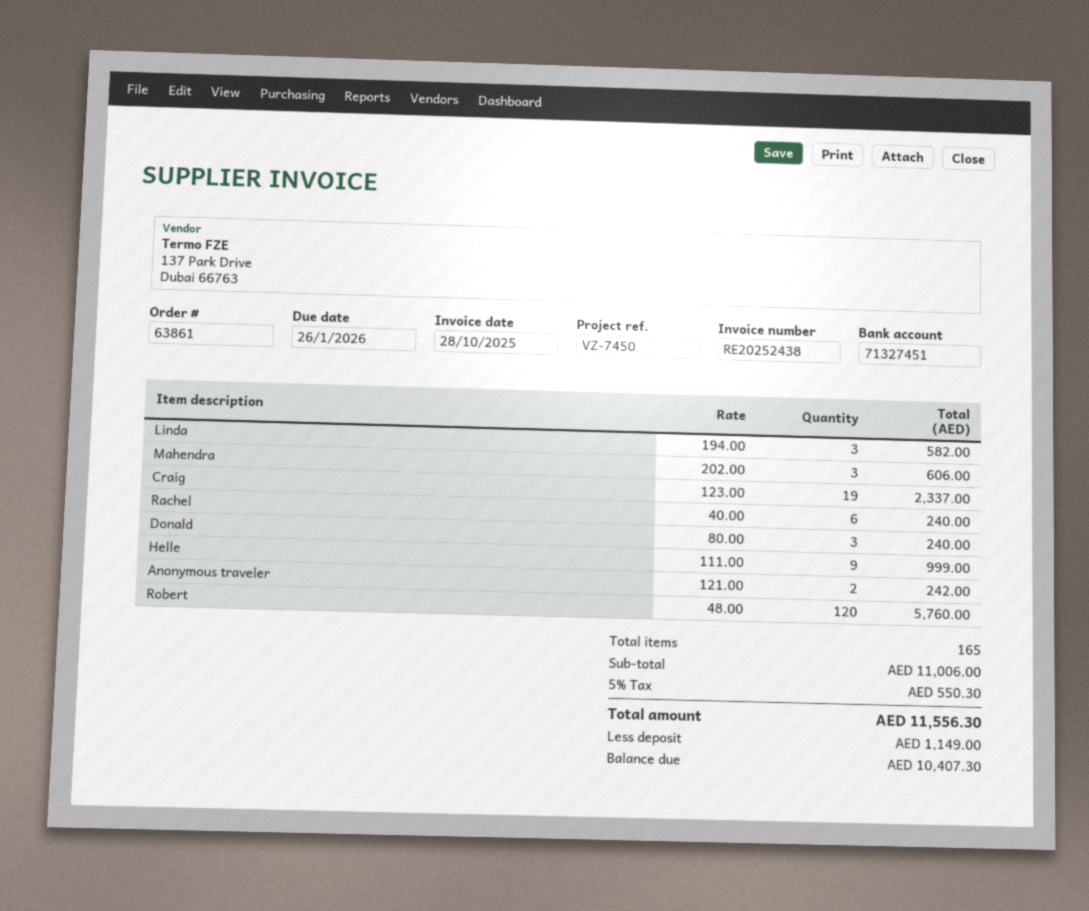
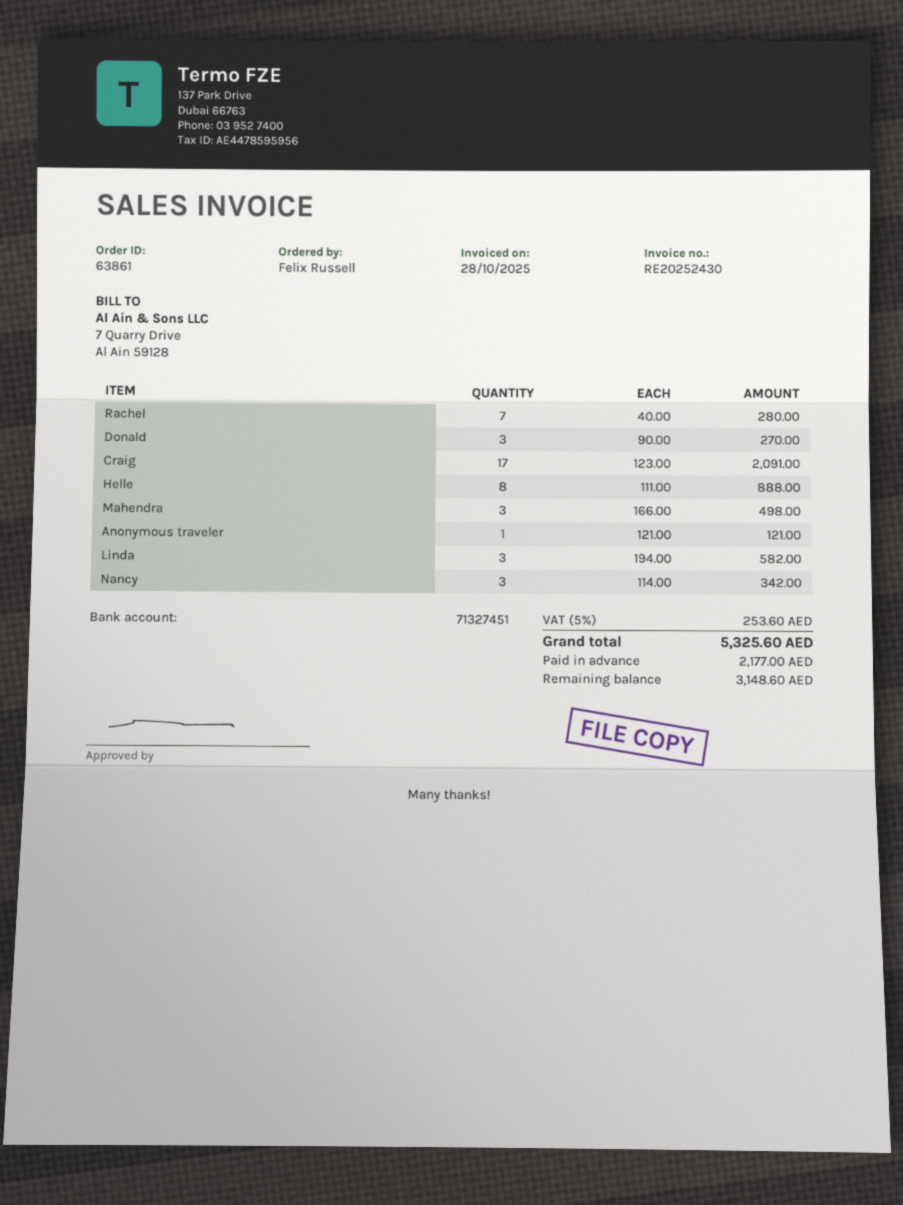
invoice number: RE20252438 -> RE20252430
Mahendra: 3 x 202.00 = 606.00 -> 3 x 166.00 = 498.00
Craig: 19 x 123.00 = 2337.00 -> 17 x 123.00 = 2091.00
Rachel: 6 x 40.00 = 240.00 -> 7 x 40.00 = 280.00
Donald: 3 x 80.00 = 240.00 -> 3 x 90.00 = 270.00
Helle: 9 x 111.00 = 999.00 -> 8 x 111.00 = 888.00
Anonymous traveler: 2 x 121.00 = 242.00 -> 1 x 121.00 = 121.00
Robert: 120 x 48.00 = 5760.00 -> none
Nancy: none -> 3 x 114.00 = 342.00
tax: 5% = 550.30 -> 5% = 253.60
total: 11556.30 -> 5325.60
deposit: 1149.00 -> 2177.00
balance: 10407.30 -> 3148.60

